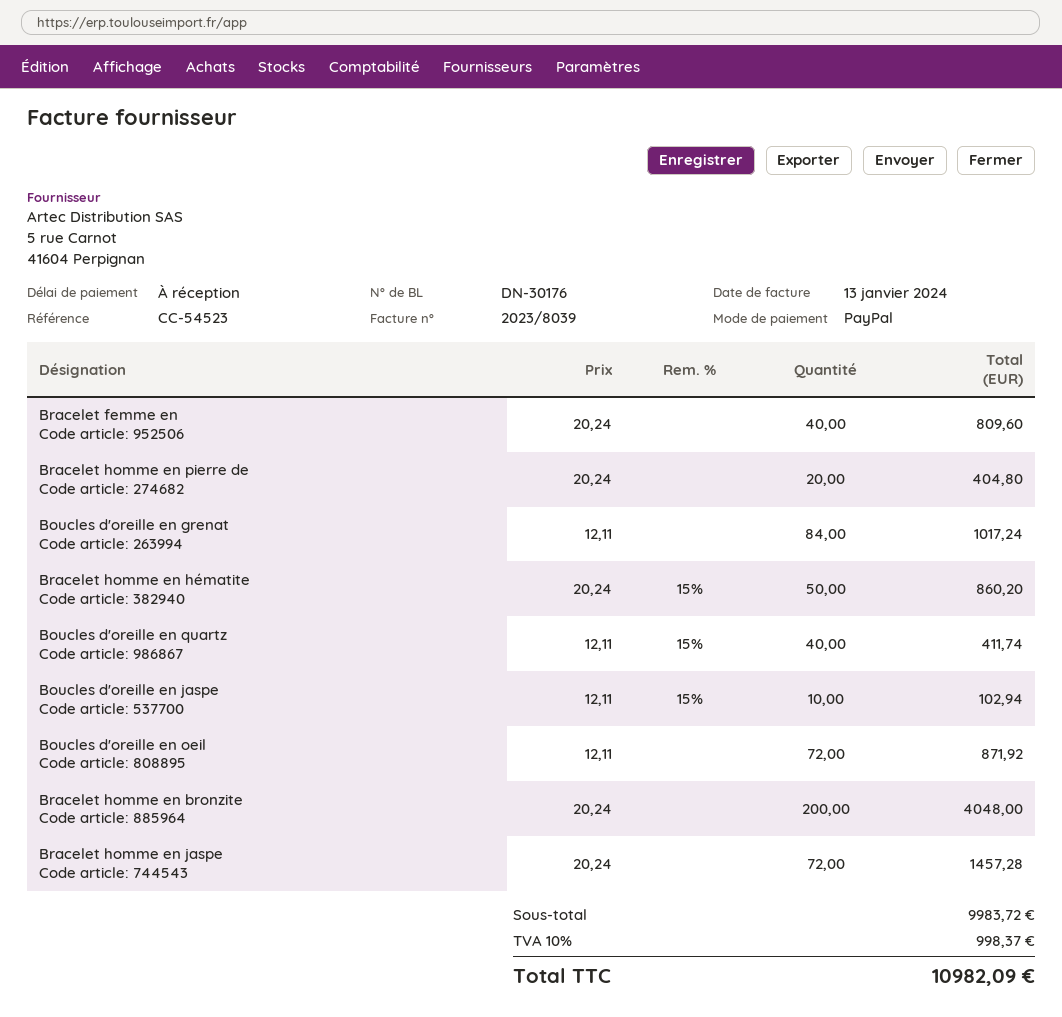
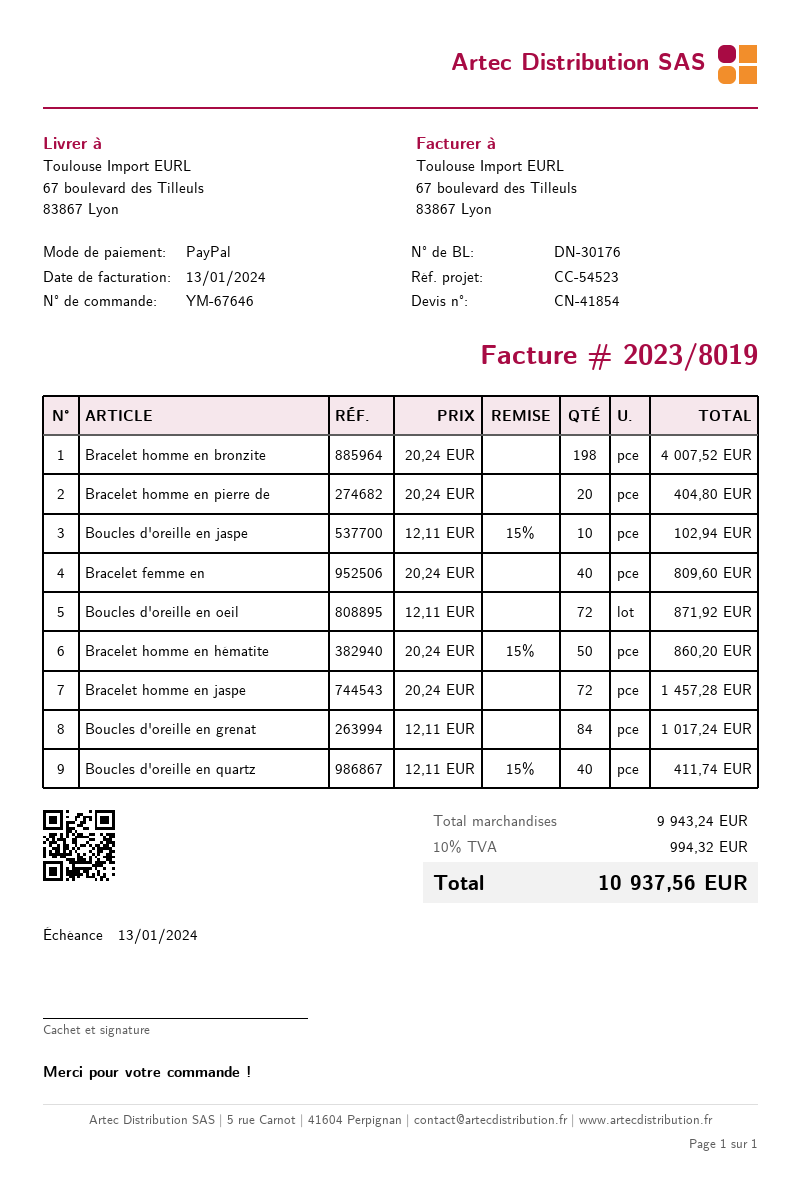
invoice number: 2023/8039 -> 2023/8019
Bracelet homme en bronzite: 200 x 20.24 = 4048.00 -> 198 x 20.24 = 4007.52
subtotal: 9983.72 -> 9943.24
tax: 10% = 998.37 -> 10% = 994.32
total: 10982.09 -> 10937.56

